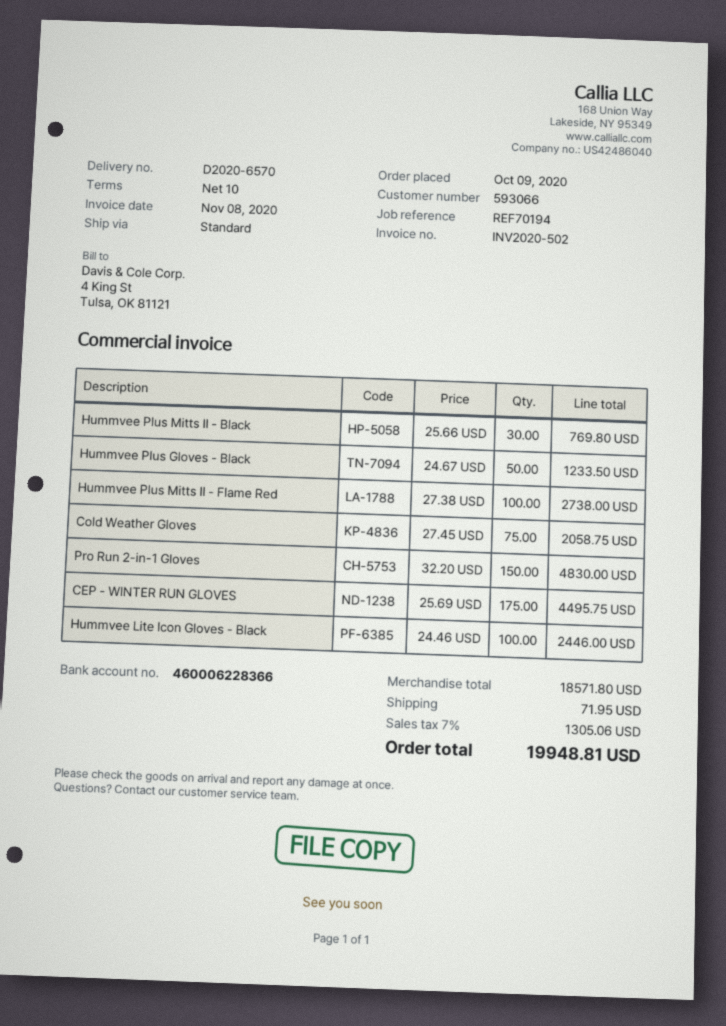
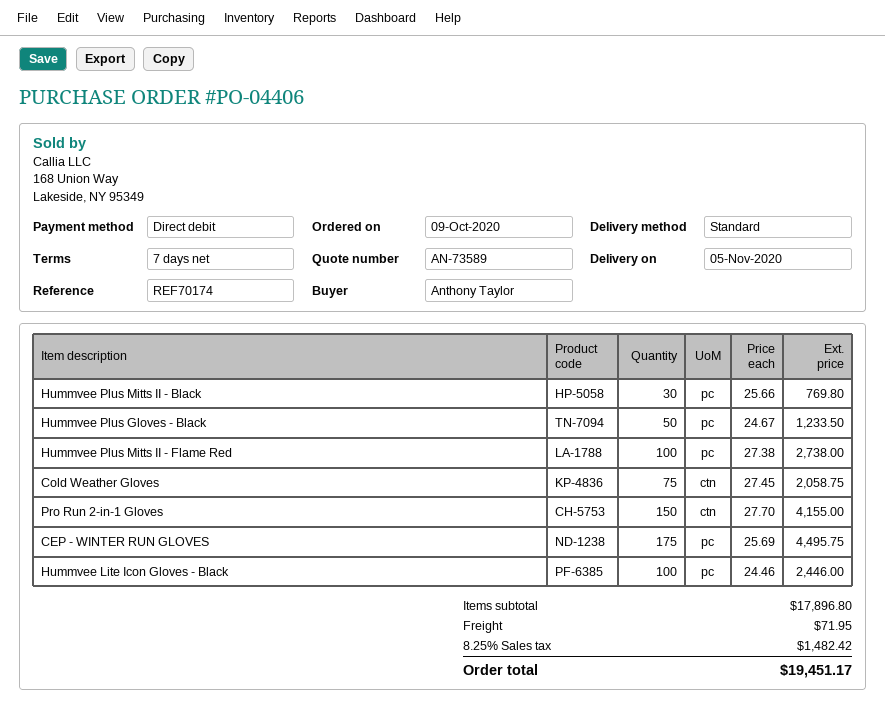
payment terms: 10 days -> 7 days
reference: REF70194 -> REF70174
Pro Run 2-in-1 Gloves: 150 x 32.20 = 4830.00 -> 150 x 27.70 = 4155.00
subtotal: 18571.80 -> 17896.80
tax: 7% = 1305.06 -> 8.25% = 1482.42
total: 19948.81 -> 19451.17

